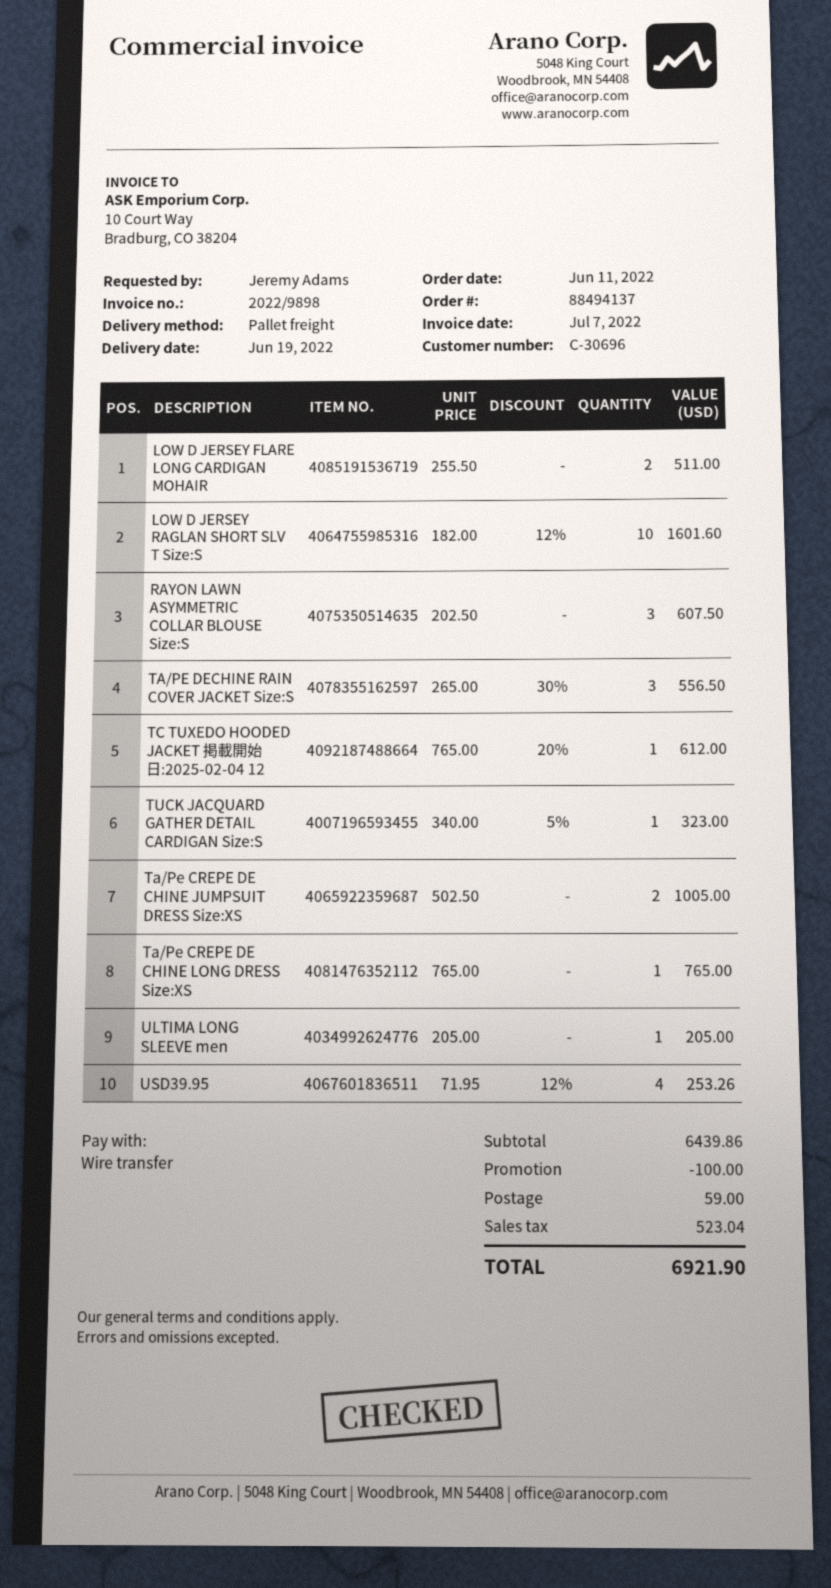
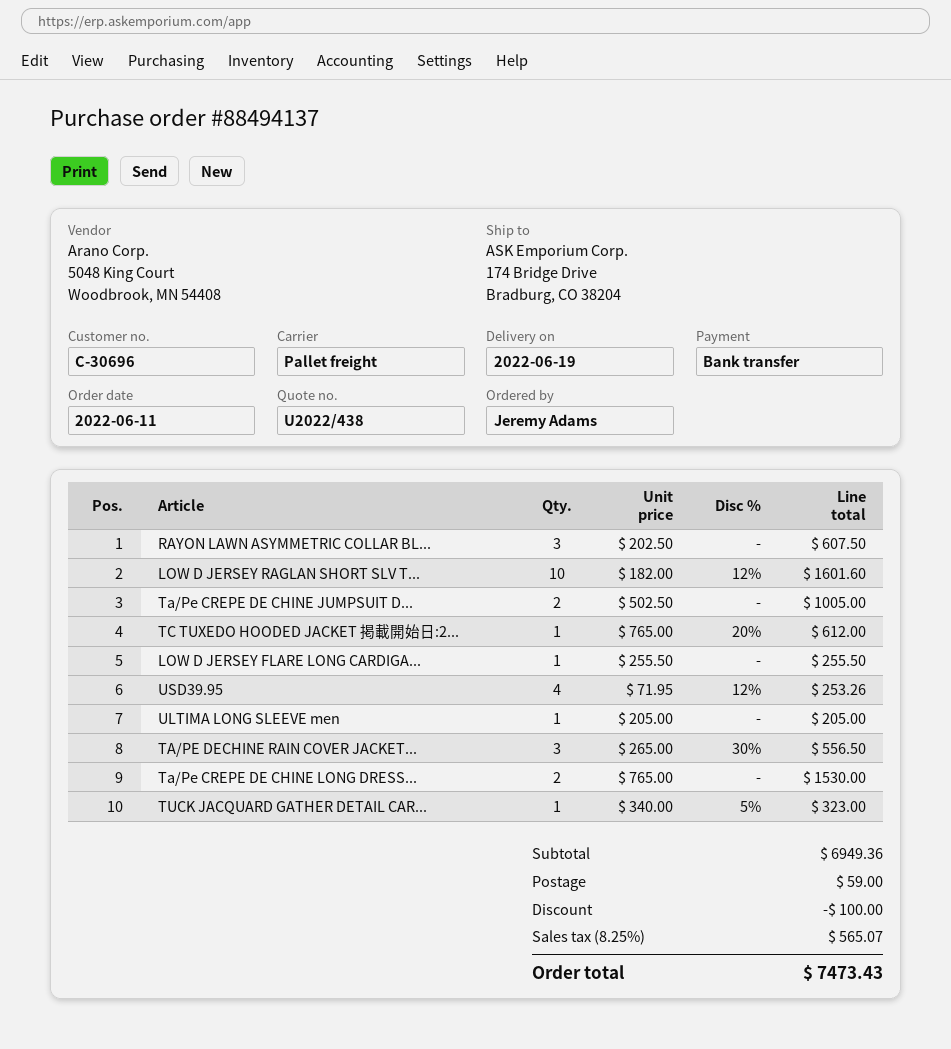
LOW D JERSEY FLARE LONG CARDIGAN MOHAIR: 2 x 255.50 = 511.00 -> 1 x 255.50 = 255.50
Ta/Pe CREPE DE CHINE LONG DRESS Size:XS: 1 x 765.00 = 765.00 -> 2 x 765.00 = 1530.00
subtotal: 6439.86 -> 6949.36
tax: 523.04 -> 565.07
total: 6921.90 -> 7473.43

